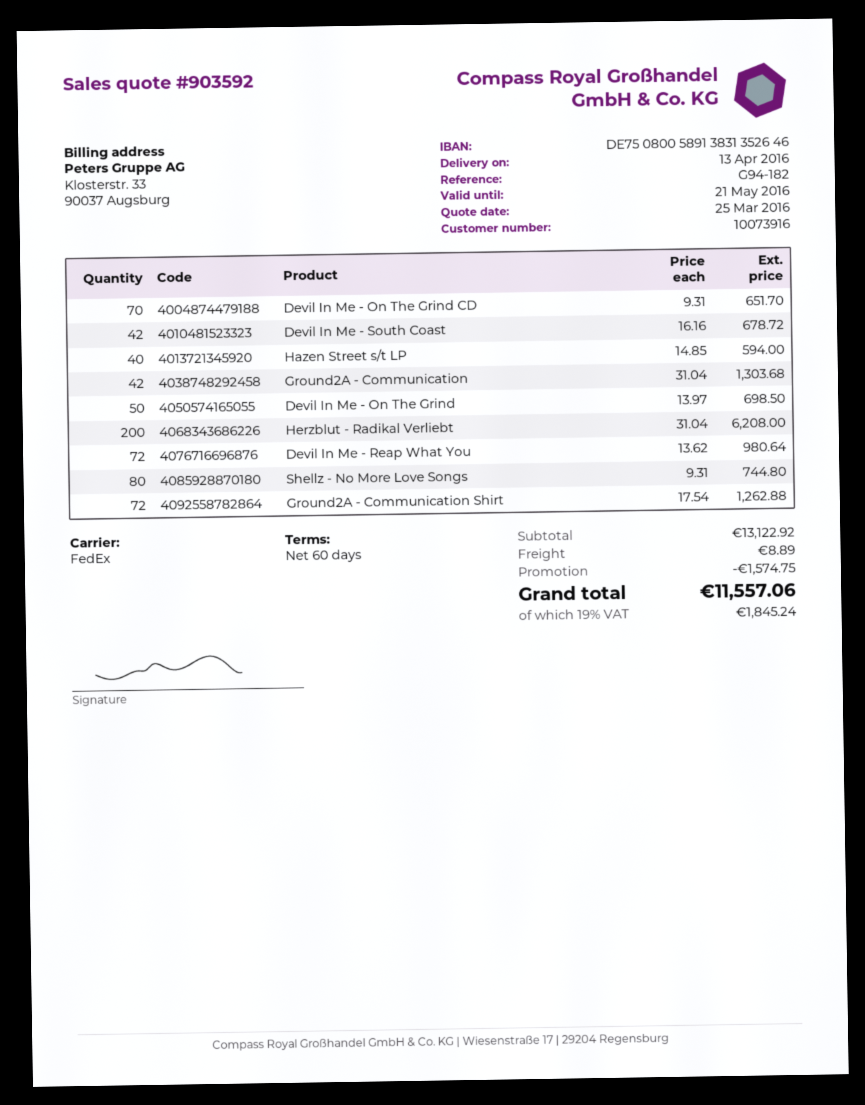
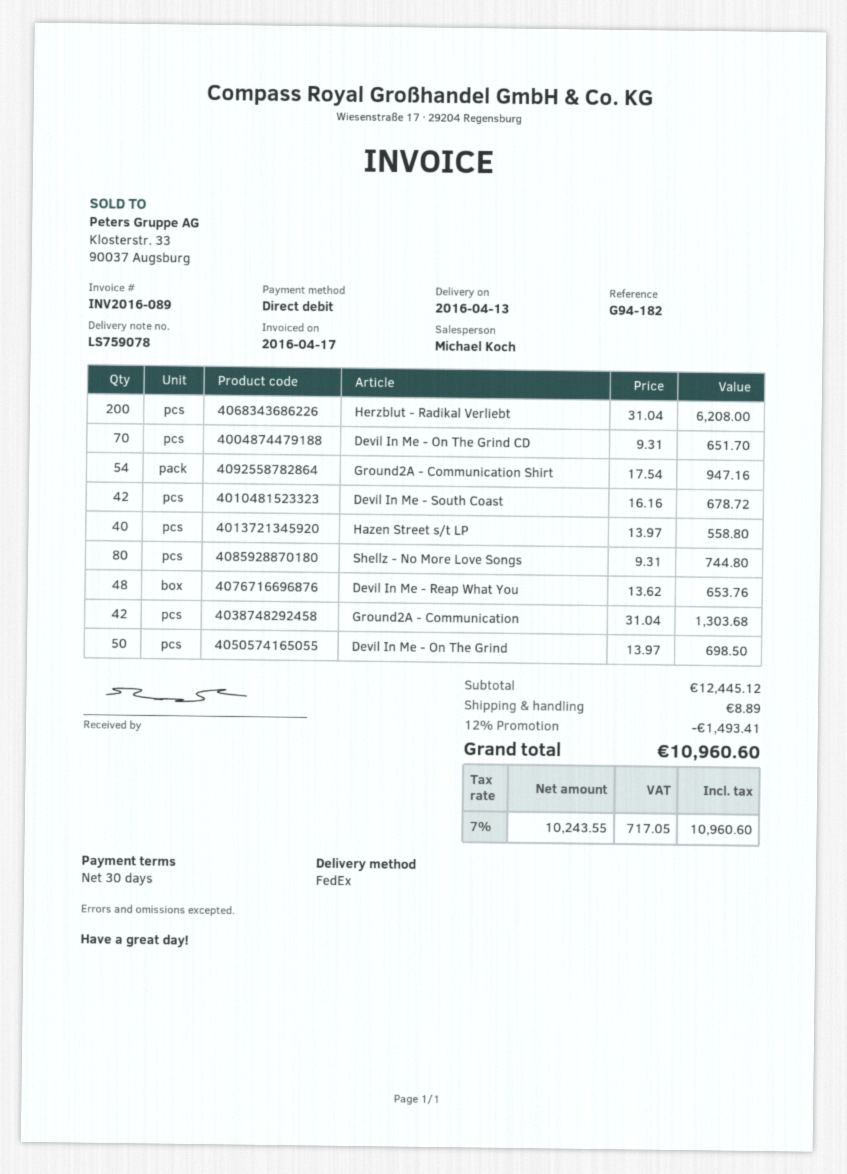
payment terms: 60 days -> 30 days
Hazen Street s/t LP: 40 x 14.85 = 594.00 -> 40 x 13.97 = 558.80
Devil In Me - Reap What You: 72 x 13.62 = 980.64 -> 48 x 13.62 = 653.76
Ground2A - Communication Shirt: 72 x 17.54 = 1262.88 -> 54 x 17.54 = 947.16
subtotal: 13122.92 -> 12445.12
discount: 1574.75 -> 1493.41
tax: 19% = 1845.24 -> 7% = 717.05
total: 11557.06 -> 10960.60

